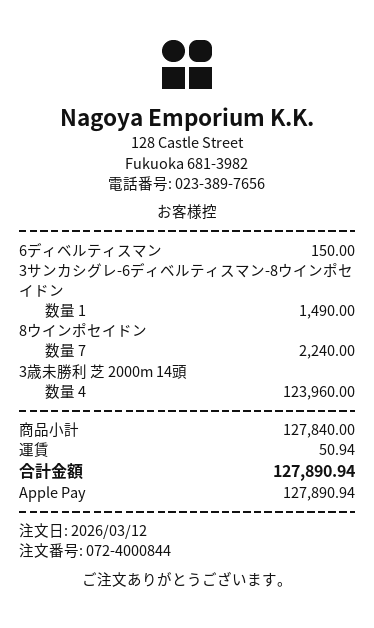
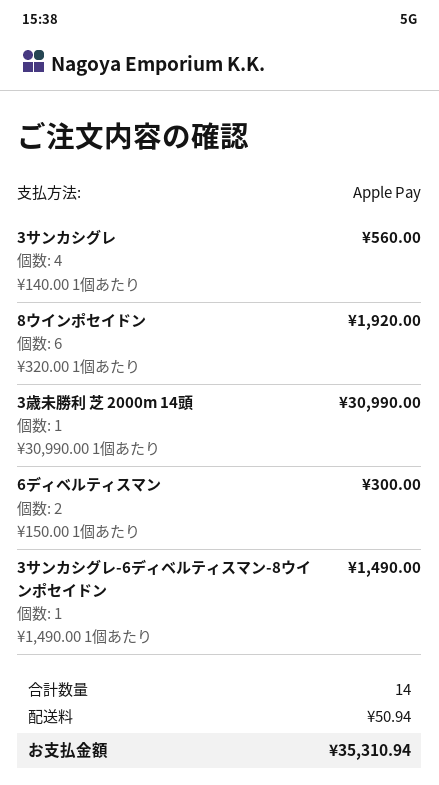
6ディベルティスマン: 1 for 150.00 -> 2 for 300.00
8ウインポセイドン: 7 for 2240.00 -> 6 for 1920.00
3歳未勝利 芝 2000m 14頭: 4 for 123960.00 -> 1 for 30990.00
3サンカシグレ: none -> 4 for 560.00
total: 127890.94 -> 35310.94

